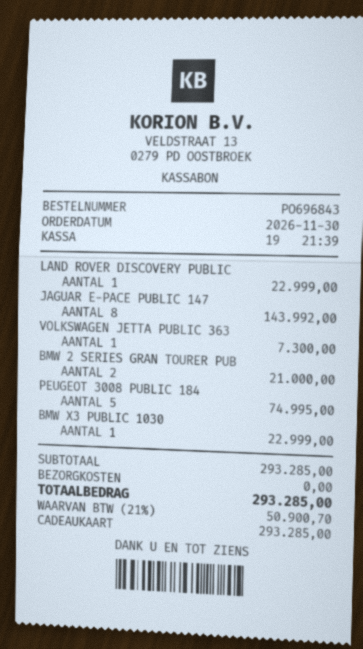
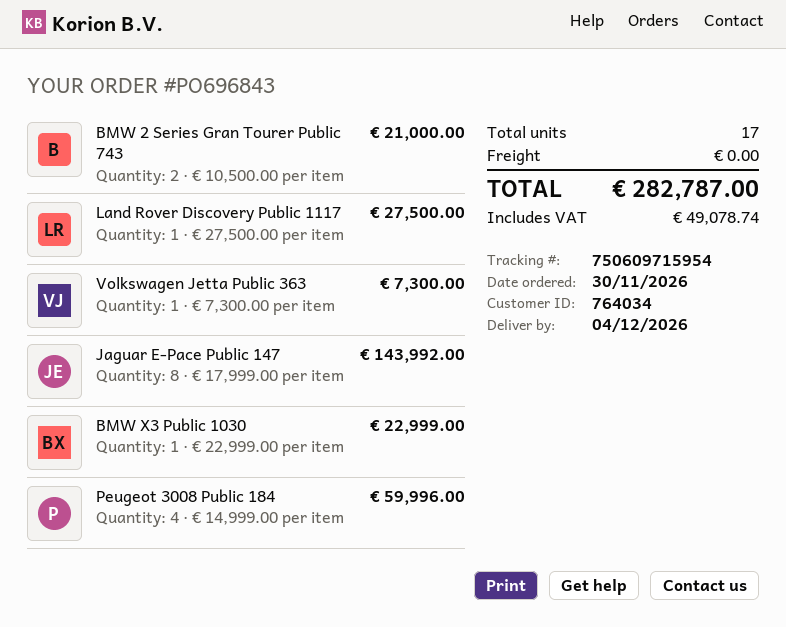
LAND ROVER DISCOVERY PUBLIC: 1 for 22999.00 -> 1 for 27500.00
PEUGEOT 3008 PUBLIC 184: 5 for 74995.00 -> 4 for 59996.00
tax: 50900.70 -> 49078.74
total: 293285.00 -> 282787.00

